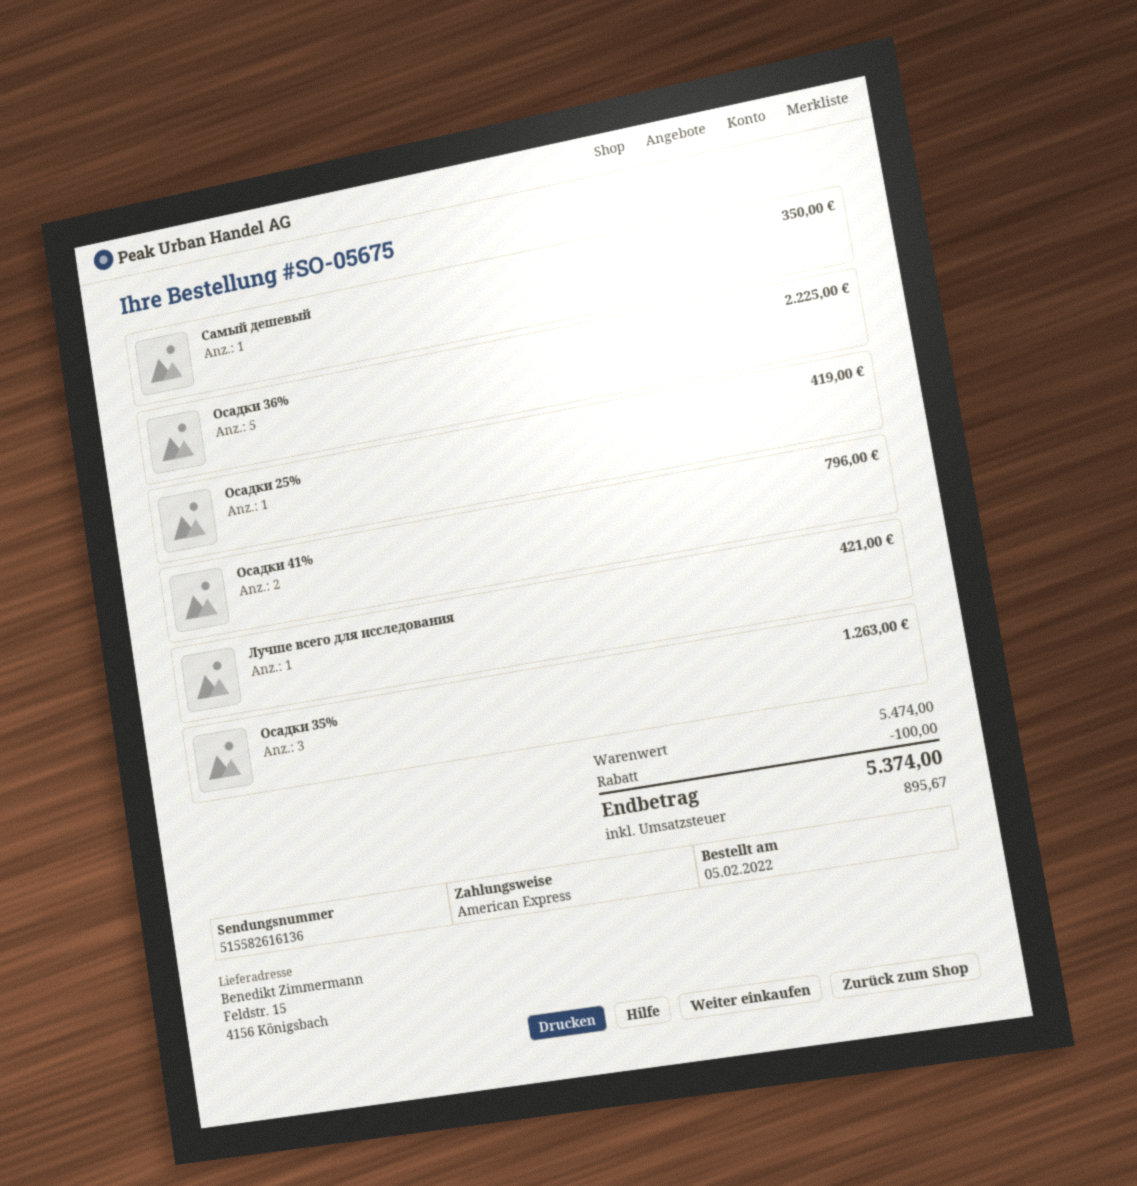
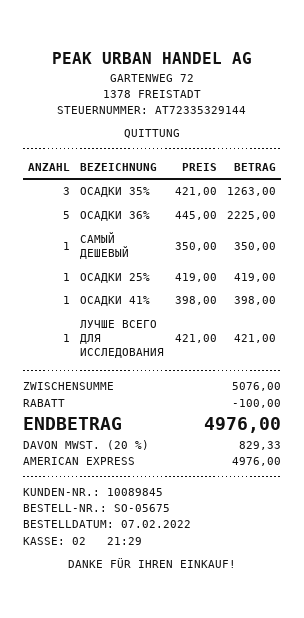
order date: 2022-02-05 -> 2022-02-07
Осадки 41%: 2 for 796.00 -> 1 for 398.00
subtotal: 5474.00 -> 5076.00
tax: 895.67 -> 829.33
total: 5374.00 -> 4976.00

